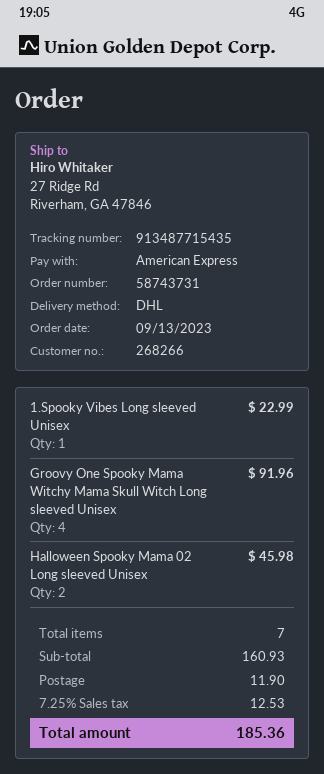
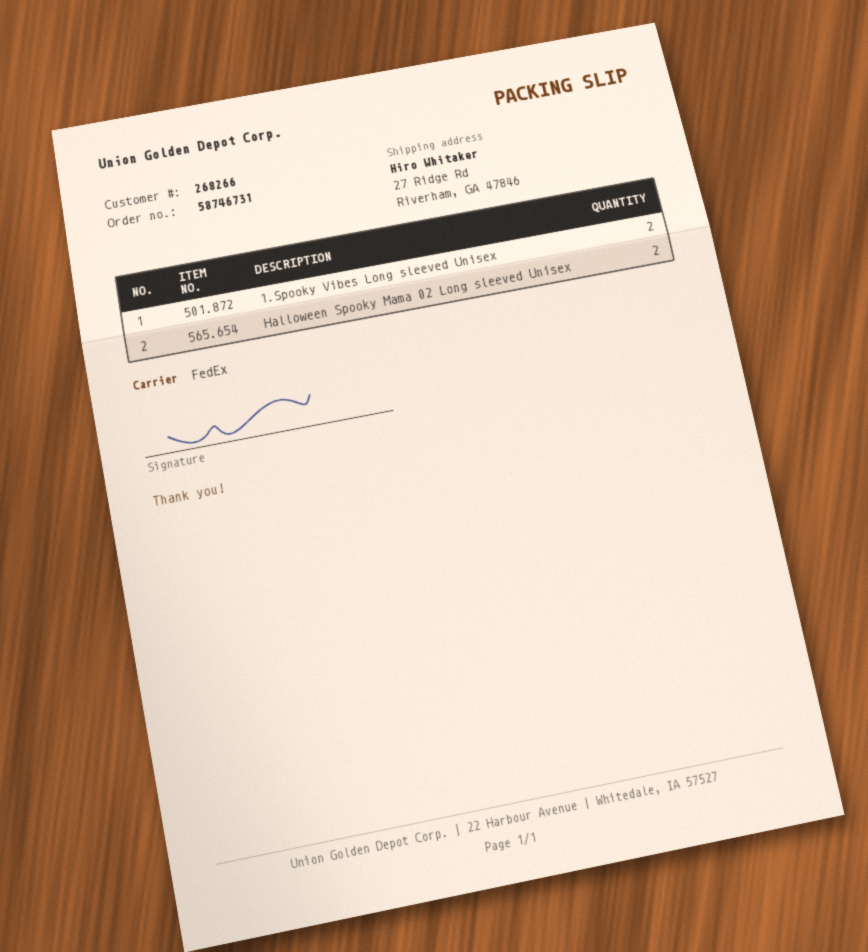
order number: 58743731 -> 58746731
shipping method: DHL -> FedEx
1.Spooky Vibes Long sleeved Unisex: 1 -> 2
Groovy One Spooky Mama Witchy Mama Skull Witch Long sleeved Unisex: 4 -> none

